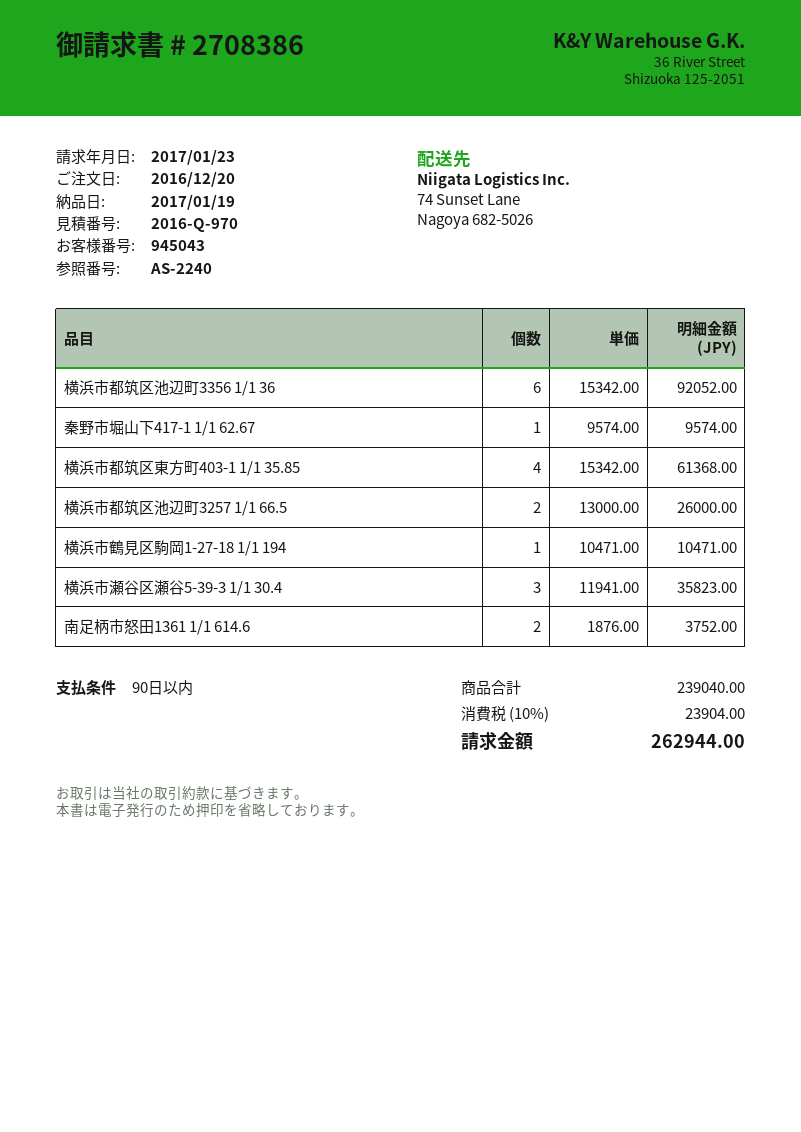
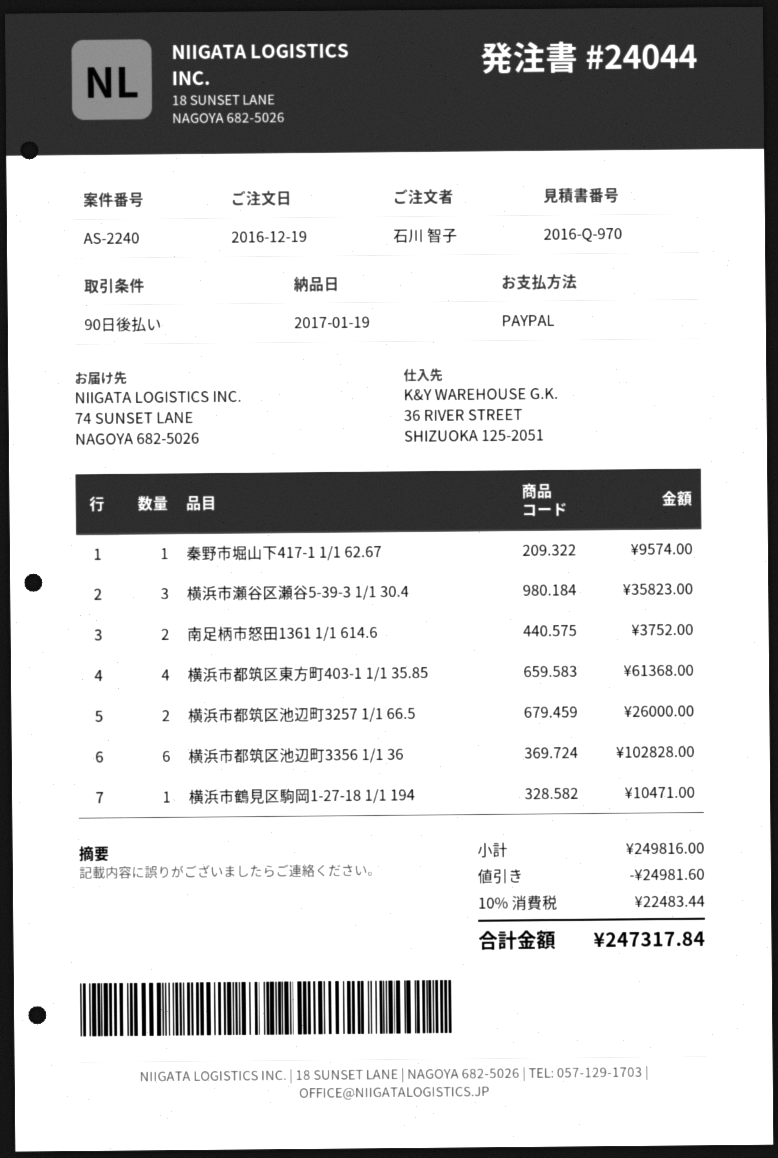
order date: 2016-12-20 -> 2016-12-19
横浜市都筑区池辺町3356 1/1 36: 6 for 92052.00 -> 6 for 102828.00
subtotal: 239040.00 -> 249816.00
discount: none -> 24981.60
tax: 10% = 23904.00 -> 10% = 22483.44
total: 262944.00 -> 247317.84

